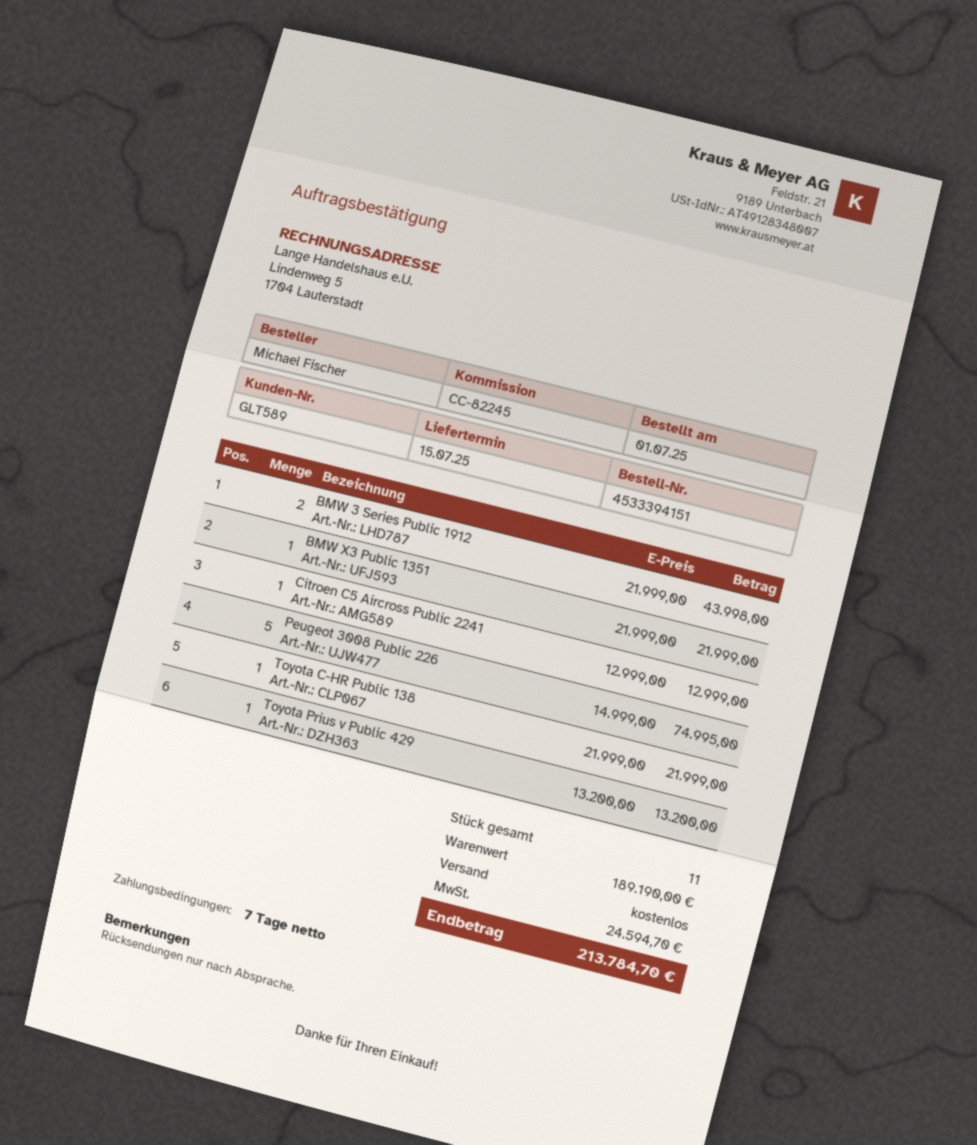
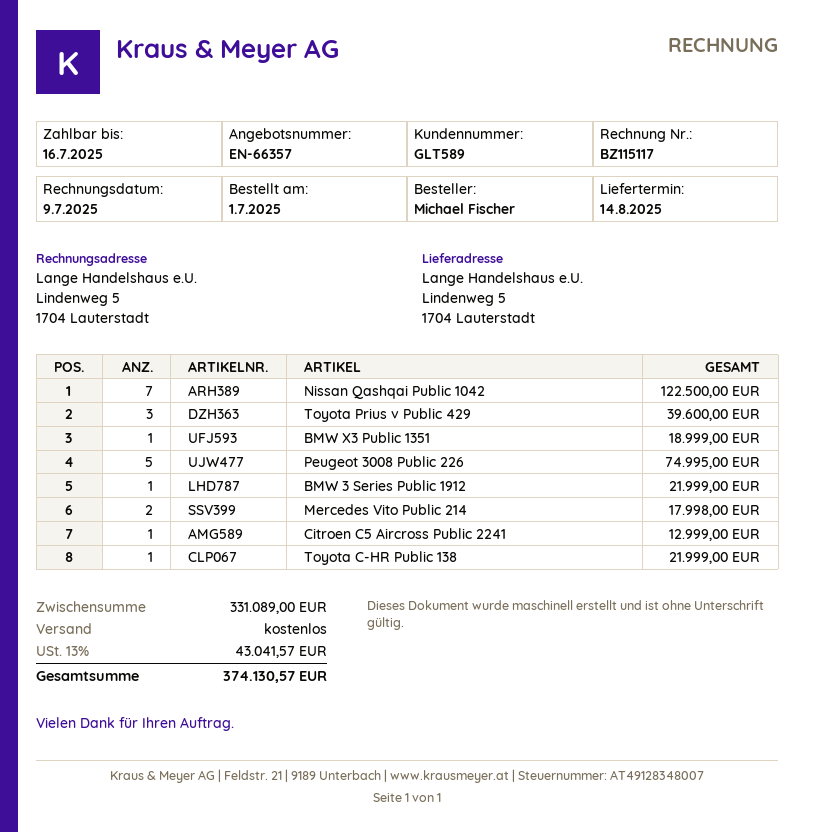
delivery date: 2025-07-15 -> 2025-08-14
BMW 3 Series Public 1912: 2 for 43998.00 -> 1 for 21999.00
BMW X3 Public 1351: 1 for 21999.00 -> 1 for 18999.00
Toyota Prius v Public 429: 1 for 13200.00 -> 3 for 39600.00
Nissan Qashqai Public 1042: none -> 7 for 122500.00
Mercedes Vito Public 214: none -> 2 for 17998.00
subtotal: 189190.00 -> 331089.00
tax: 24594.70 -> 43041.57
total: 213784.70 -> 374130.57

